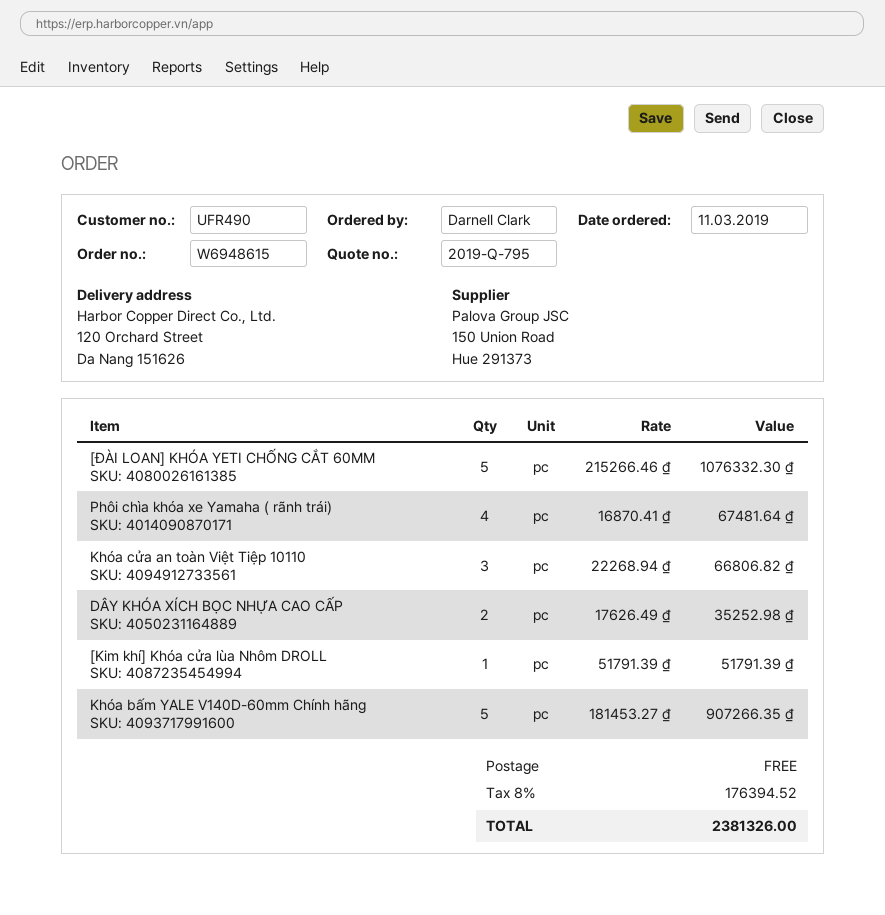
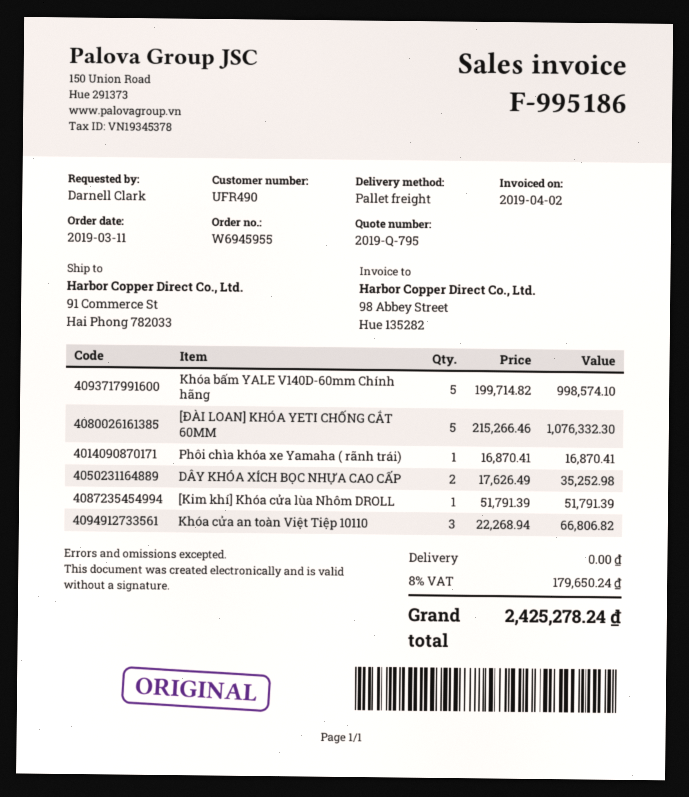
order number: W6948615 -> W6945955
ship to: 120 Orchard Street, Da Nang 151626 -> 91 Commerce St, Hai Phong 782033
Phôi chìa khóa xe Yamaha ( rãnh trái): 4 x 16870.41 = 67481.64 -> 1 x 16870.41 = 16870.41
Khóa bấm YALE V140D-60mm Chính hãng: 5 x 181453.27 = 907266.35 -> 5 x 199714.82 = 998574.10
tax: 8% = 176394.52 -> 8% = 179650.24
total: 2381326.00 -> 2425278.24

